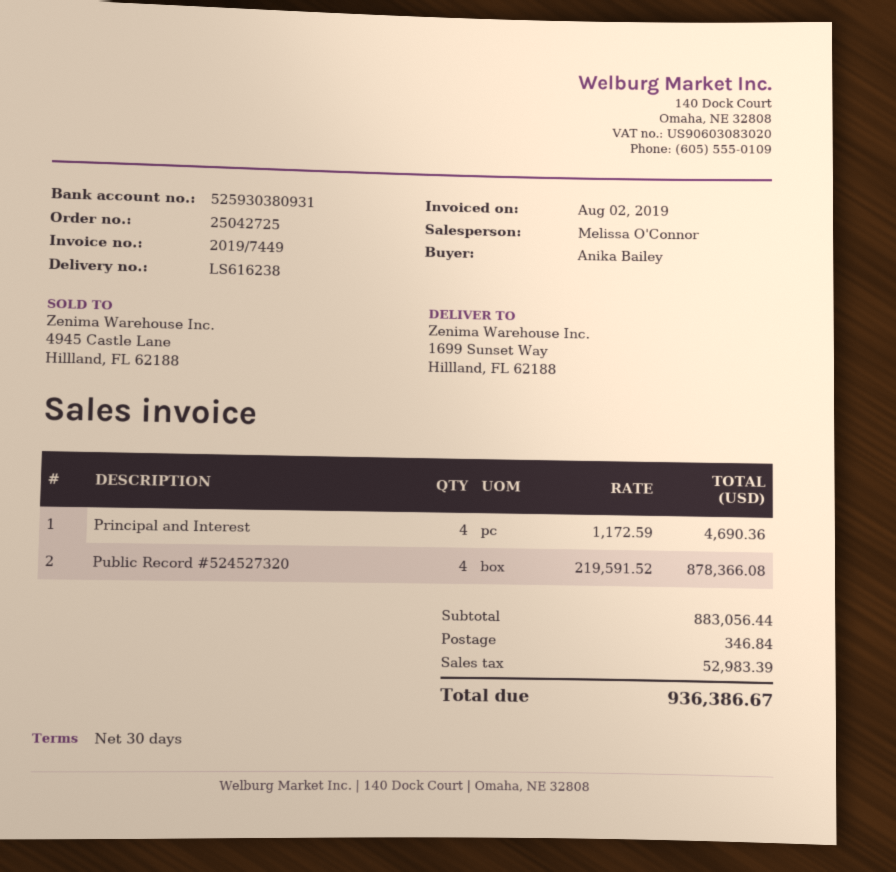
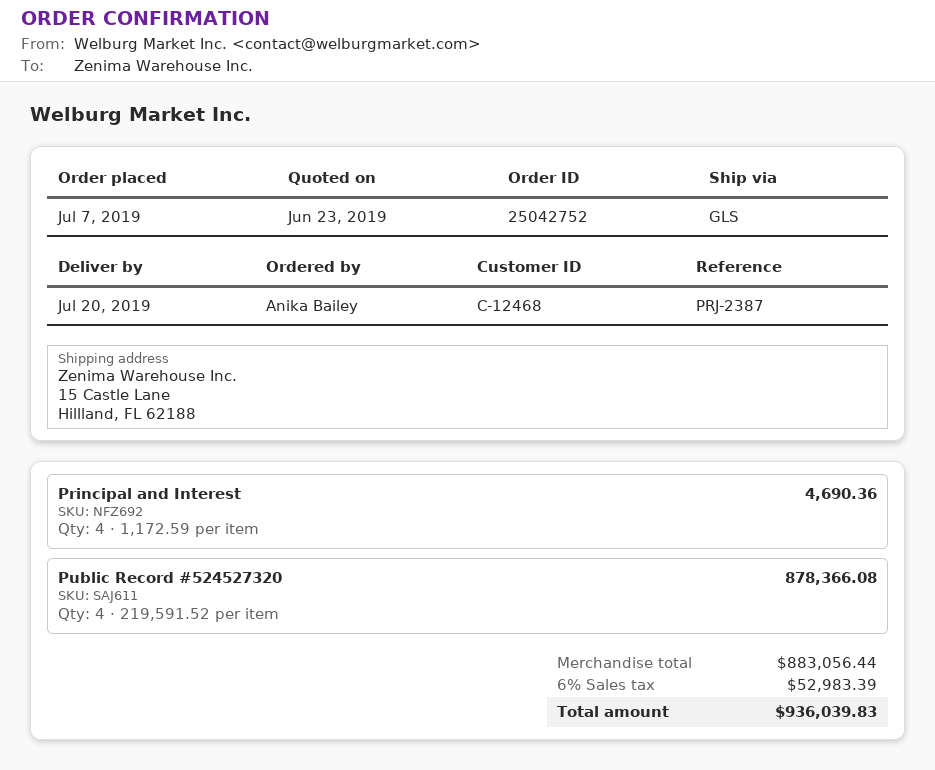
order number: 25042725 -> 25042752
ship to: 1699 Sunset Way, Hillland, FL 62188 -> 15 Castle Lane, Hillland, FL 62188
shipping: 346.84 -> none
total: 936386.67 -> 936039.83

